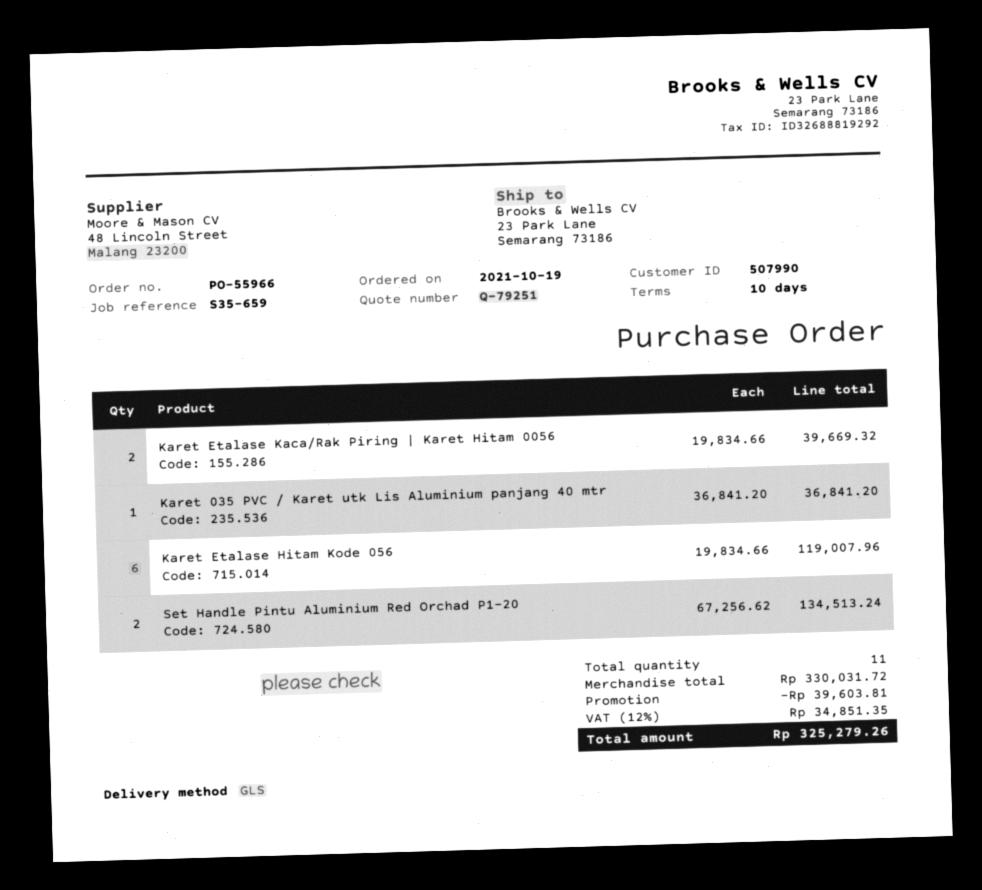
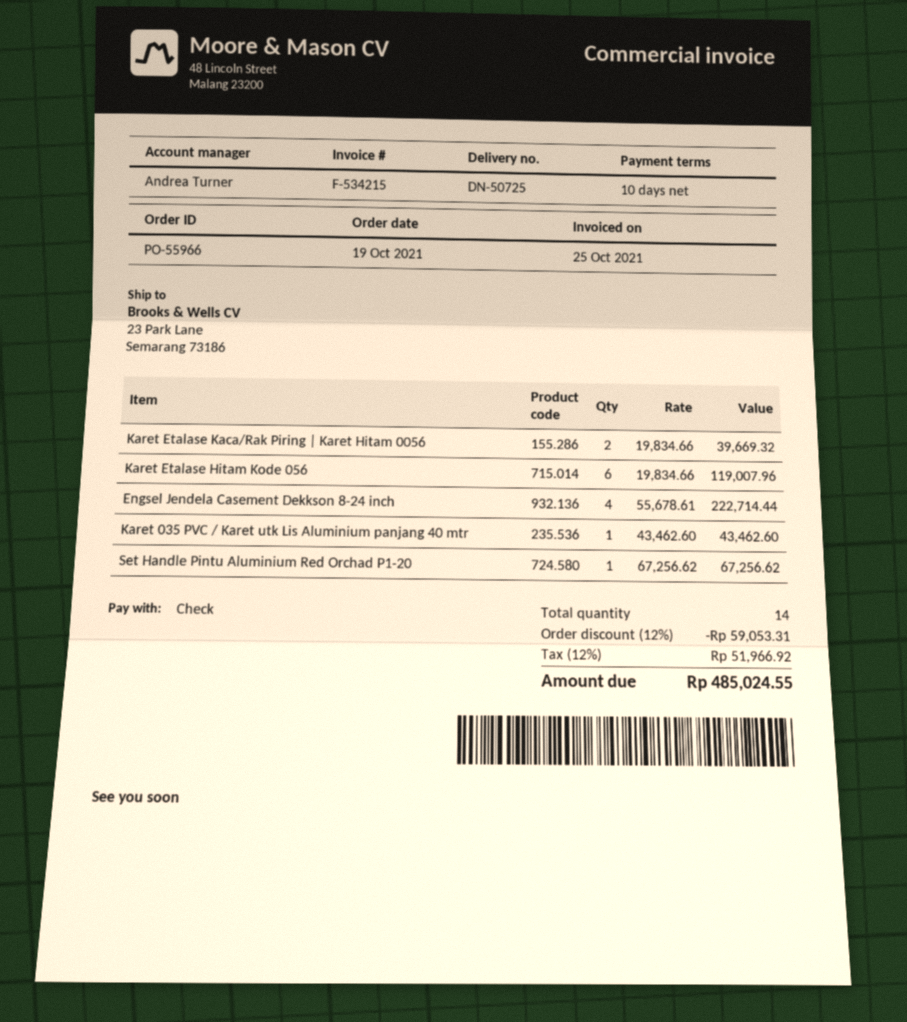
Karet 035 PVC / Karet utk Lis Aluminium panjang 40 mtr: 1 x 36841.20 = 36841.20 -> 1 x 43462.60 = 43462.60
Set Handle Pintu Aluminium Red Orchad P1-20: 2 x 67256.62 = 134513.24 -> 1 x 67256.62 = 67256.62
Engsel Jendela Casement Dekkson 8-24 inch: none -> 4 x 55678.61 = 222714.44
total quantity: 11 -> 14
discount: 39603.81 -> 59053.31
tax: 12% = 34851.35 -> 12% = 51966.92
total: 325279.26 -> 485024.55

